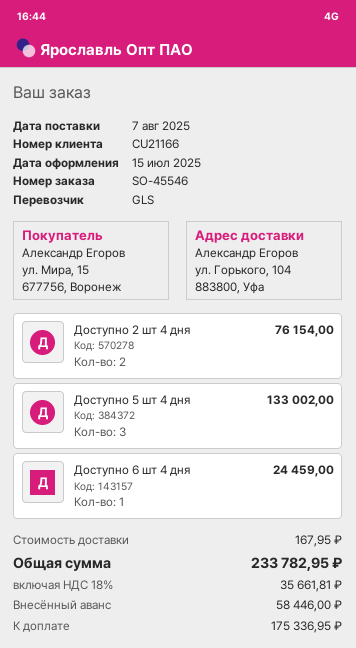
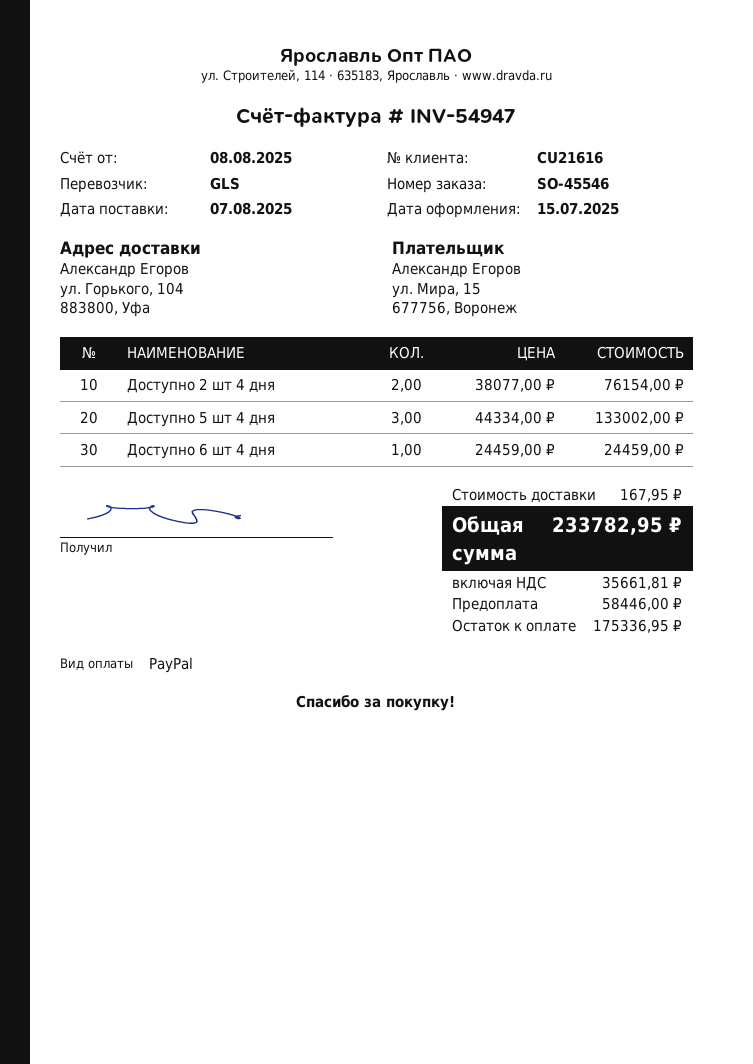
customer number: CU21166 -> CU21616

